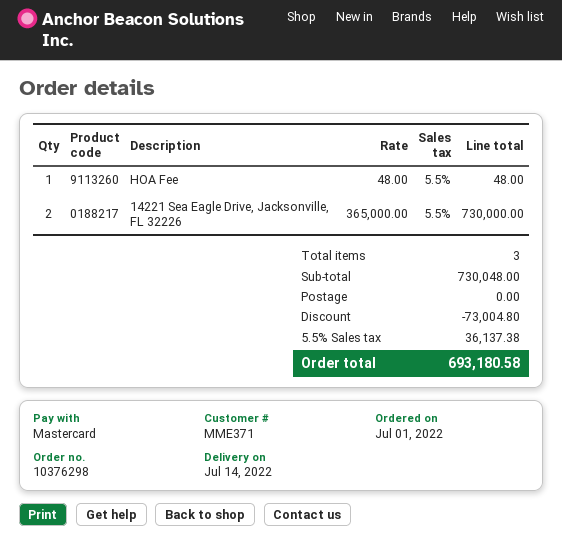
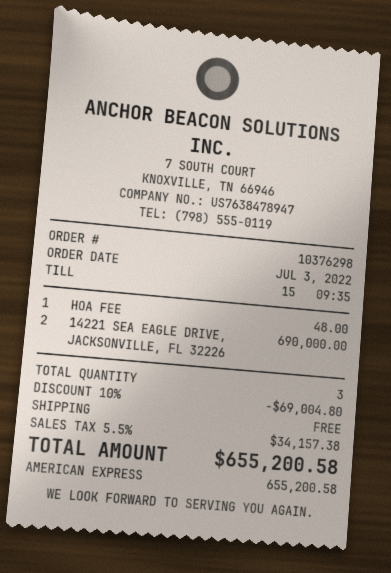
order date: 2022-07-01 -> 2022-07-03
payment method: Mastercard -> American Express
14221 Sea Eagle Drive, Jacksonville, FL 32226: 2 for 730000.00 -> 2 for 690000.00
discount: 73004.80 -> 69004.80
tax: 5.5% = 36137.38 -> 5.5% = 34157.38
total: 693180.58 -> 655200.58

